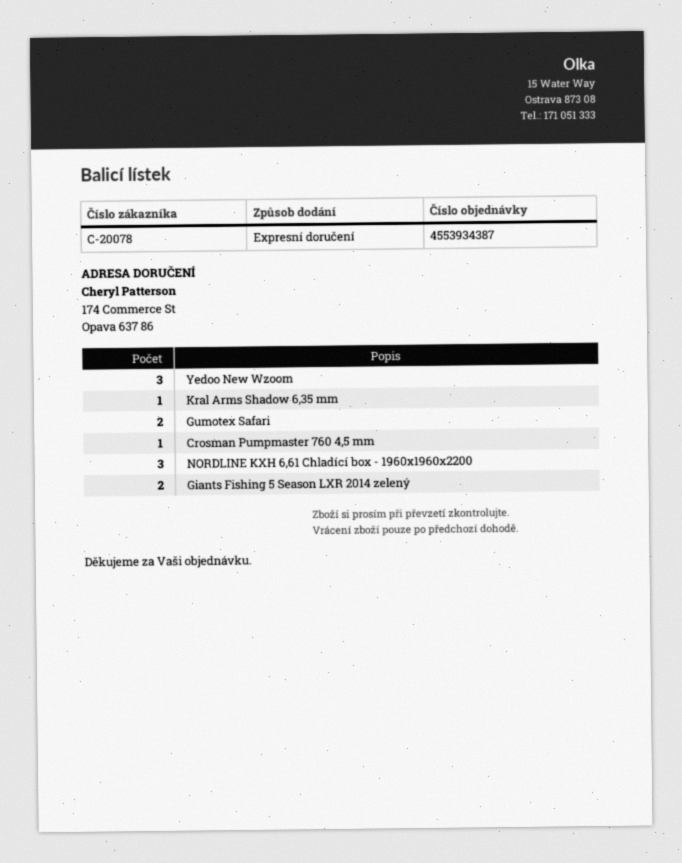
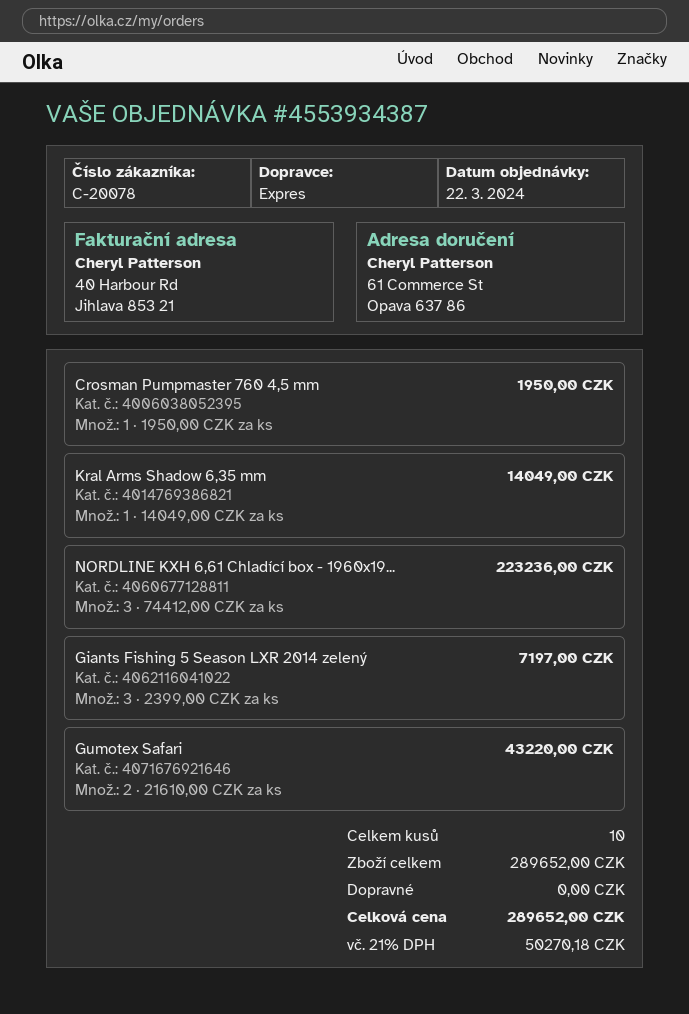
ship to: 174 Commerce St, Opava 637 86 -> 61 Commerce St, Opava 637 86
Yedoo New Wzoom: 3 -> none
Giants Fishing 5 Season LXR 2014 zelený: 2 -> 3

